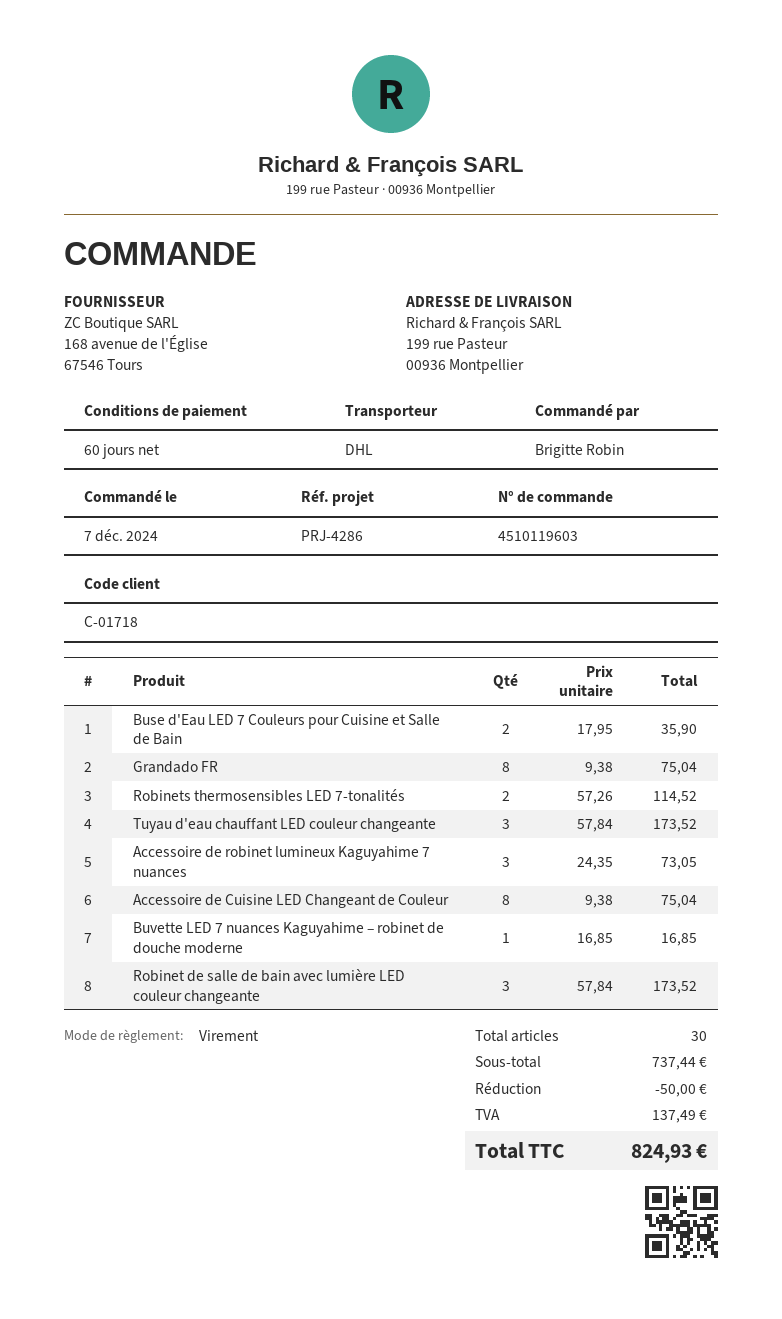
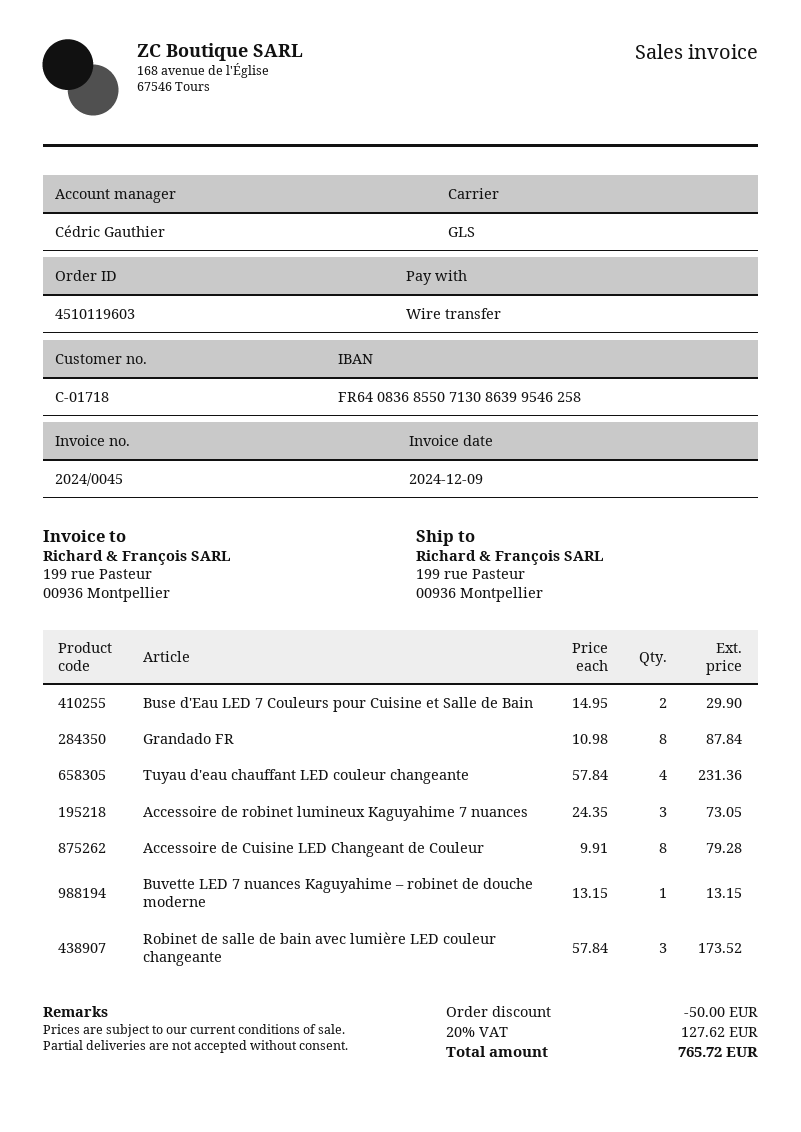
shipping method: DHL -> GLS
Buse d'Eau LED 7 Couleurs pour Cuisine et Salle de Bain: 2 x 17.95 = 35.90 -> 2 x 14.95 = 29.90
Grandado FR: 8 x 9.38 = 75.04 -> 8 x 10.98 = 87.84
Robinets thermosensibles LED 7‑tonalités: 2 x 57.26 = 114.52 -> none
Tuyau d'eau chauffant LED couleur changeante: 3 x 57.84 = 173.52 -> 4 x 57.84 = 231.36
Accessoire de Cuisine LED Changeant de Couleur: 8 x 9.38 = 75.04 -> 8 x 9.91 = 79.28
Buvette LED 7 nuances Kaguyahime – robinet de douche moderne: 1 x 16.85 = 16.85 -> 1 x 13.15 = 13.15
tax: 137.49 -> 127.62
total: 824.93 -> 765.72

